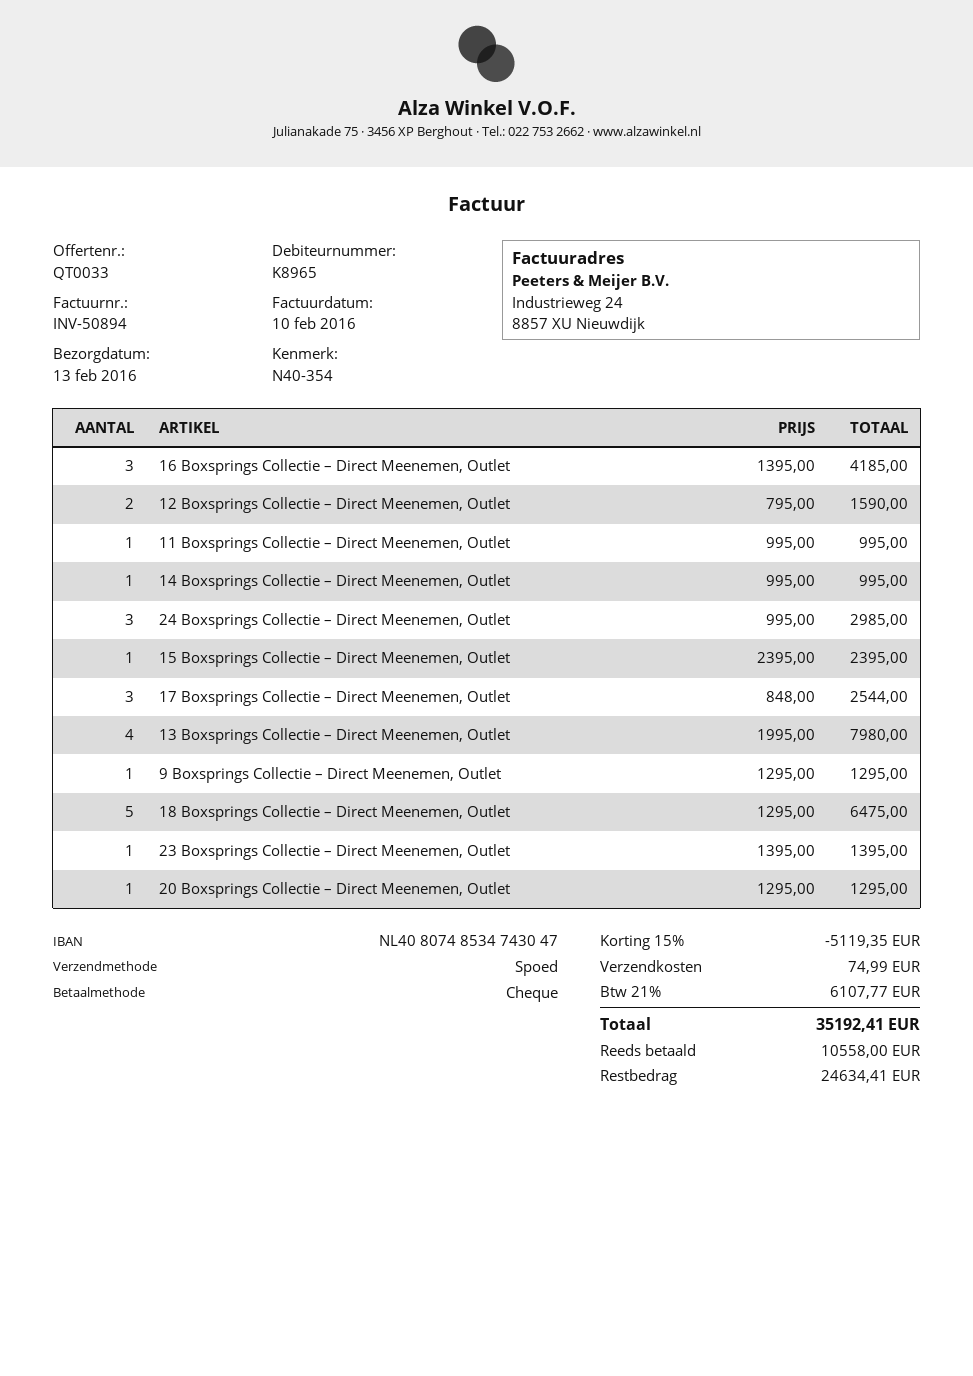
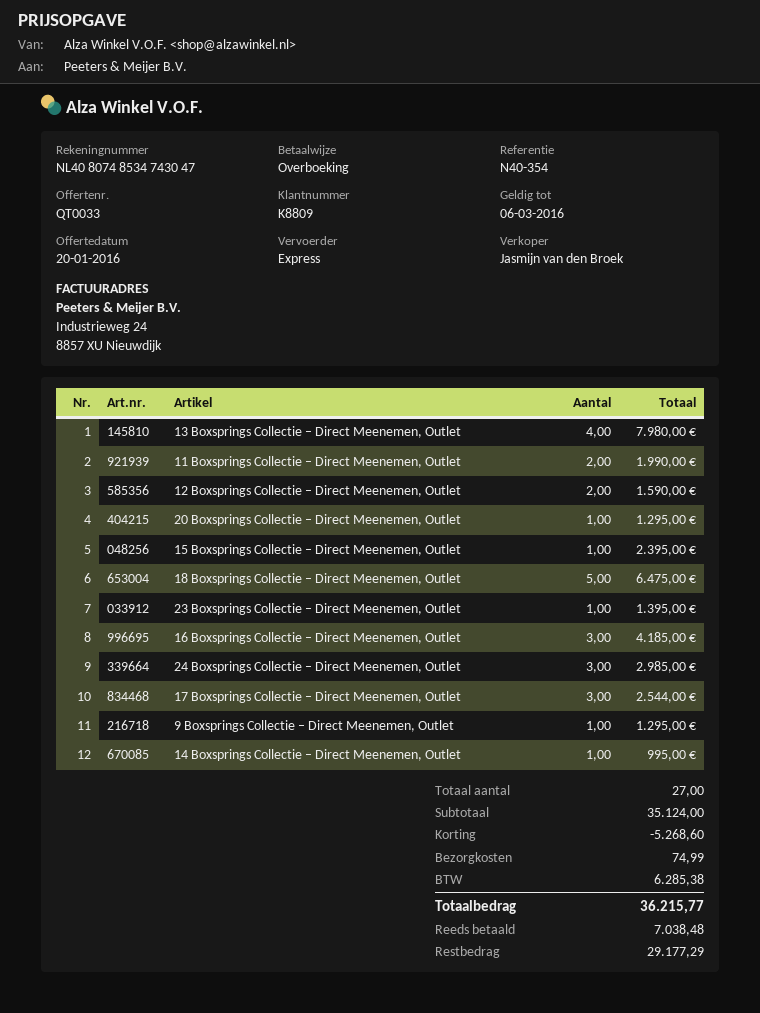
customer number: K8965 -> K8809
payment method: cheque -> bank transfer
11 Boxsprings Collectie – Direct Meenemen, Outlet: 1 for 995.00 -> 2 for 1990.00
discount: 5119.35 -> 5268.60
tax: 6107.77 -> 6285.38
total: 35192.41 -> 36215.77
deposit: 10558.00 -> 7038.48
balance: 24634.41 -> 29177.29

